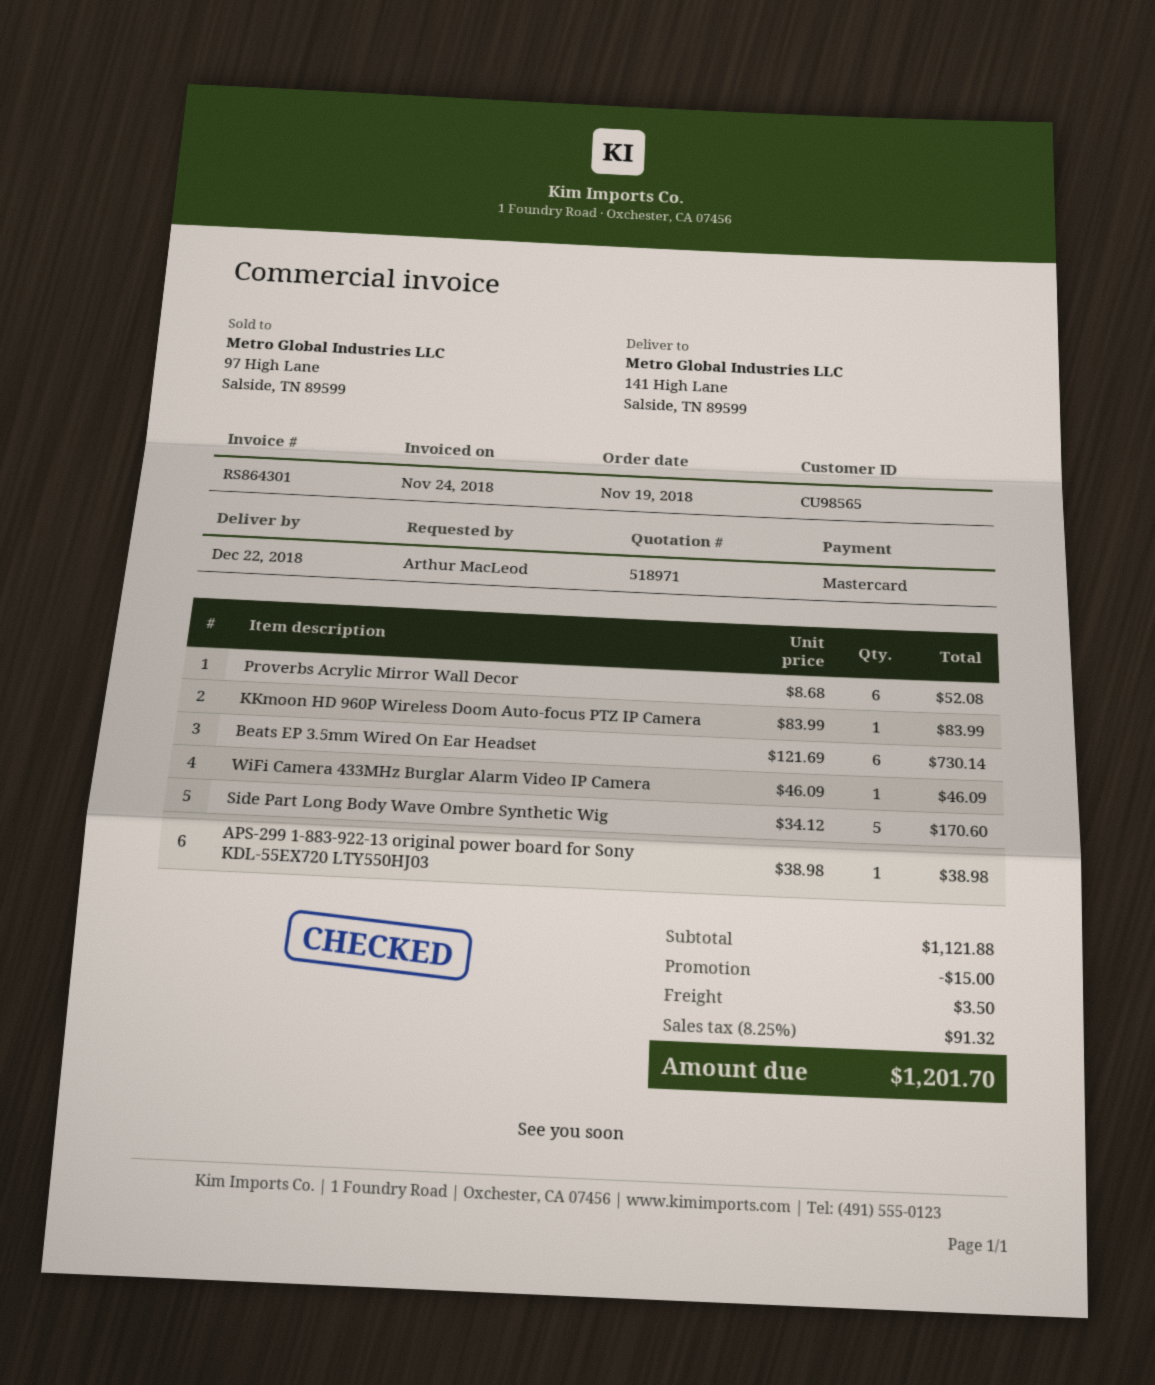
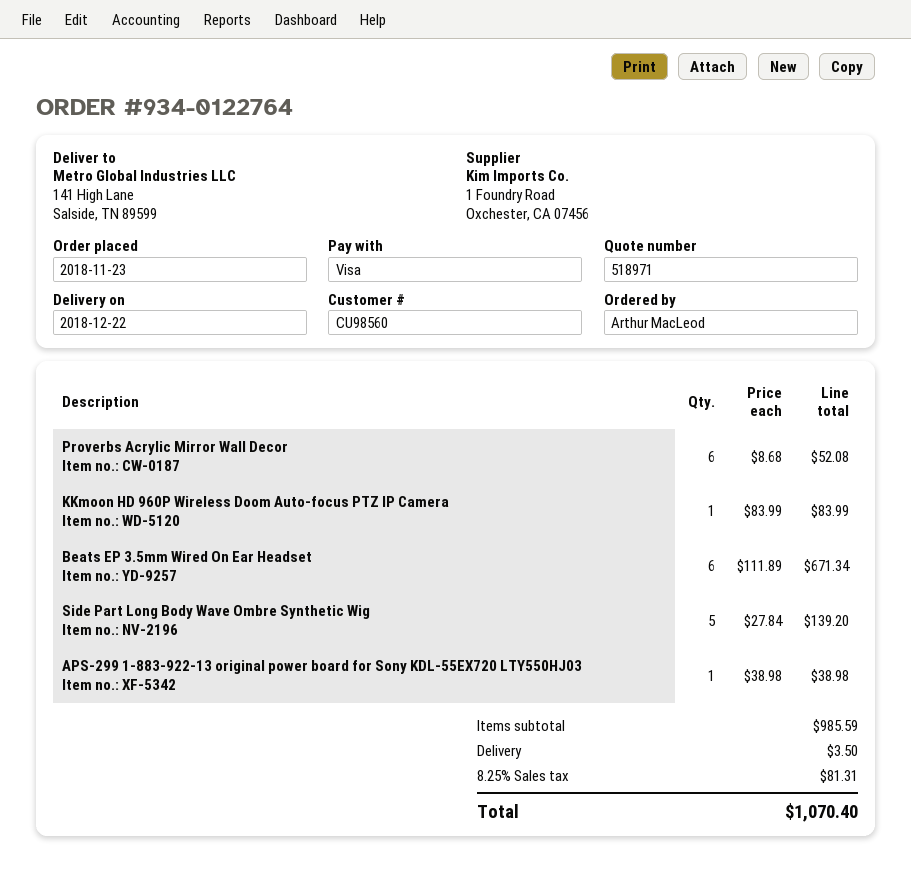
order date: 2018-11-19 -> 2018-11-23
customer number: CU98565 -> CU98560
payment method: Mastercard -> Visa
Beats EP 3.5mm Wired On Ear Headset: 6 x 121.69 = 730.14 -> 6 x 111.89 = 671.34
WiFi Camera 433MHz Burglar Alarm Video IP Camera: 1 x 46.09 = 46.09 -> none
Side Part Long Body Wave Ombre Synthetic Wig: 5 x 34.12 = 170.60 -> 5 x 27.84 = 139.20
subtotal: 1121.88 -> 985.59
discount: 15.00 -> none
tax: 8.25% = 91.32 -> 8.25% = 81.31
total: 1201.70 -> 1070.40

